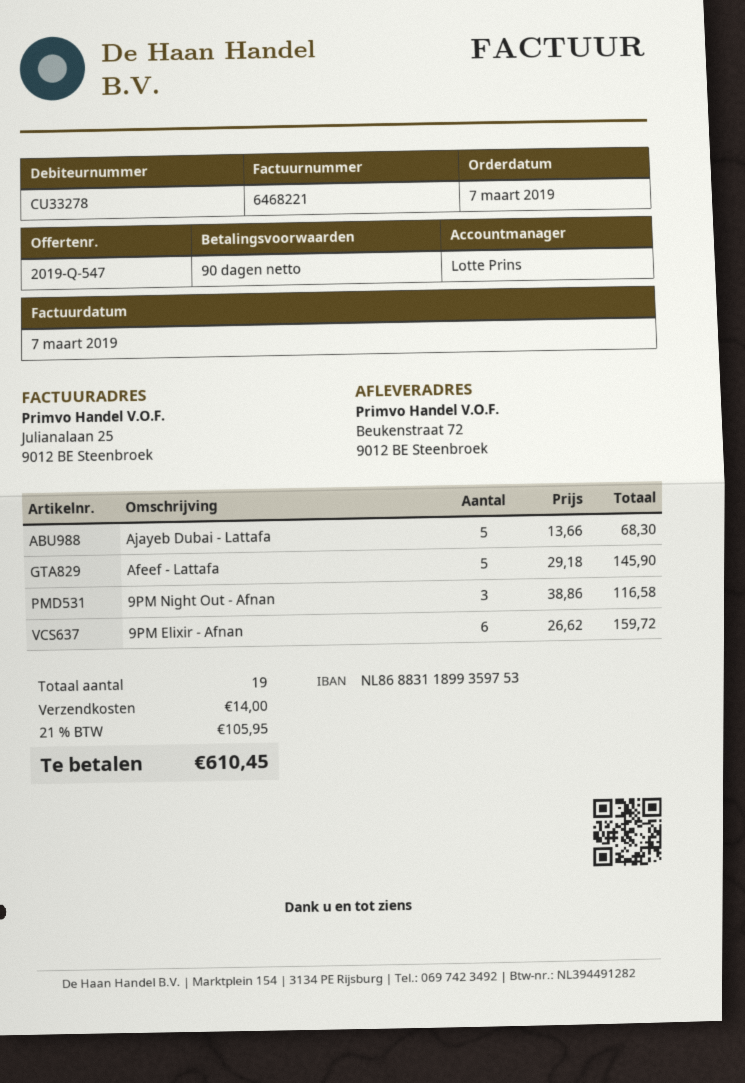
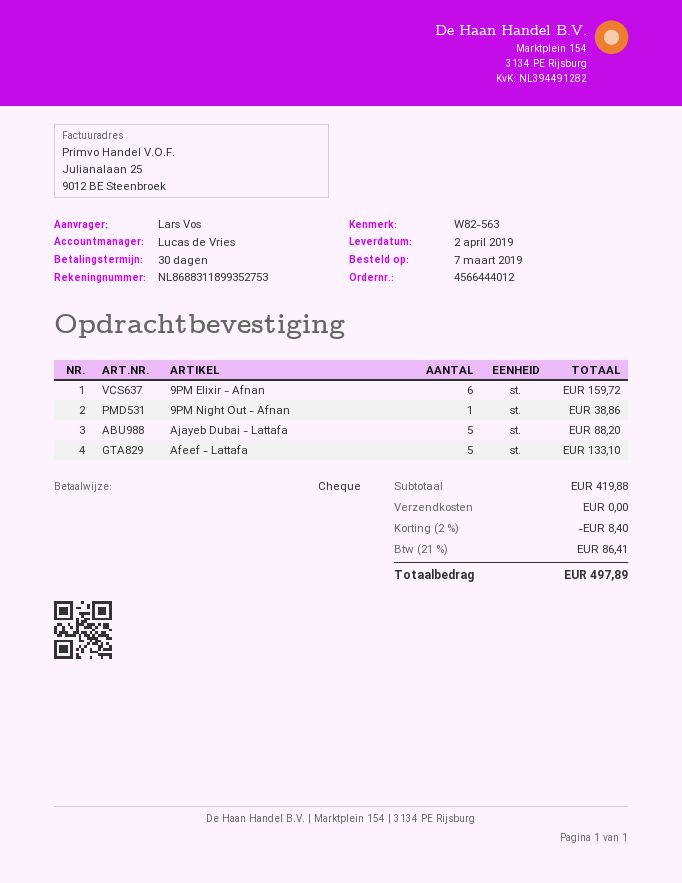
payment terms: 90 days -> 30 days
sales rep: Lotte Prins -> Lucas de Vries
bank account: NL8688311899359753 -> NL8688311899352753
Ajayeb Dubai - Lattafa: 5 for 68.30 -> 5 for 88.20
Afeef - Lattafa: 5 for 145.90 -> 5 for 133.10
9PM Night Out - Afnan: 3 for 116.58 -> 1 for 38.86
discount: none -> 2% = 8.40
shipping: 14.00 -> 0.00
tax: 21% = 105.95 -> 21% = 86.41
total: 610.45 -> 497.89

